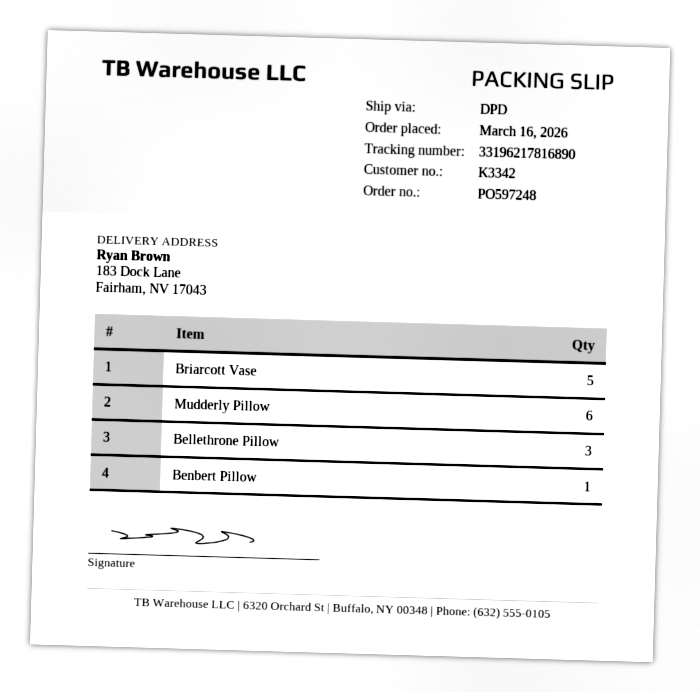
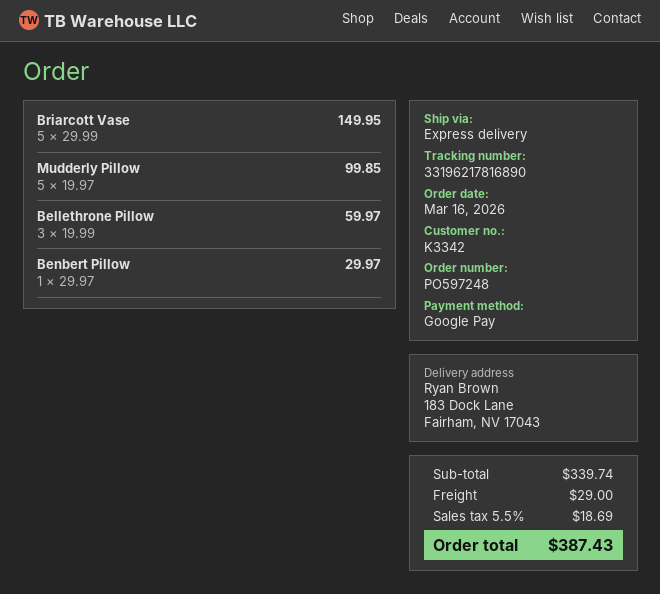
shipping method: DPD -> express
Mudderly Pillow: 6 -> 5

